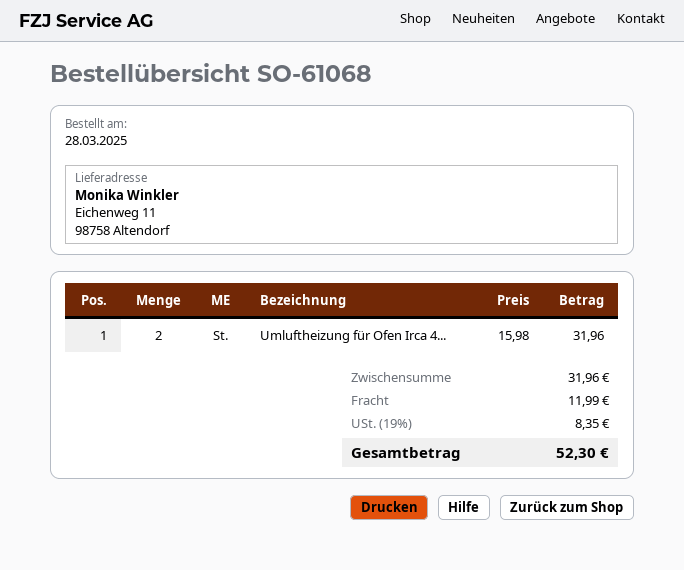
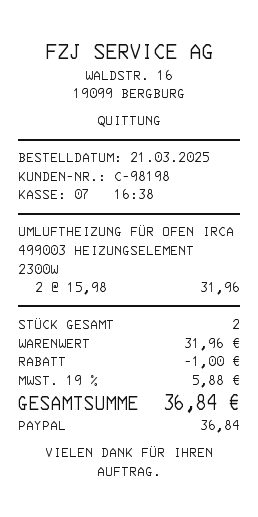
order date: 2025-03-28 -> 2025-03-21
discount: none -> 1.00
shipping: 11.99 -> none
tax: 19% = 8.35 -> 19% = 5.88
total: 52.30 -> 36.84

